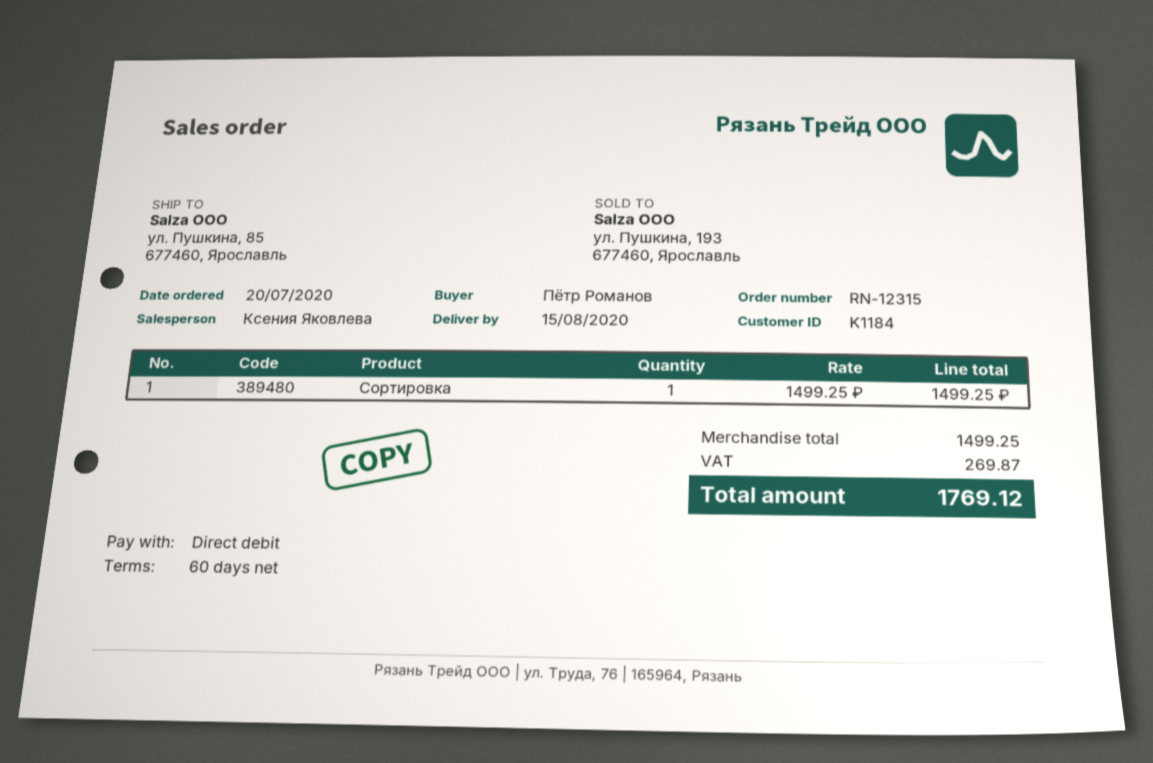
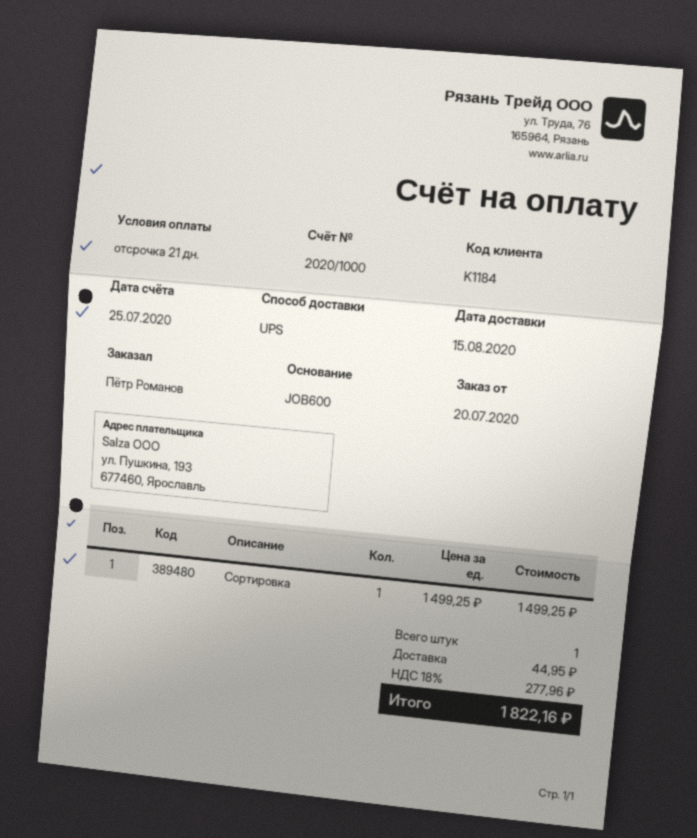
payment terms: 60 days -> 21 days
shipping: none -> 44.95
tax: 269.87 -> 277.96
total: 1769.12 -> 1822.16

